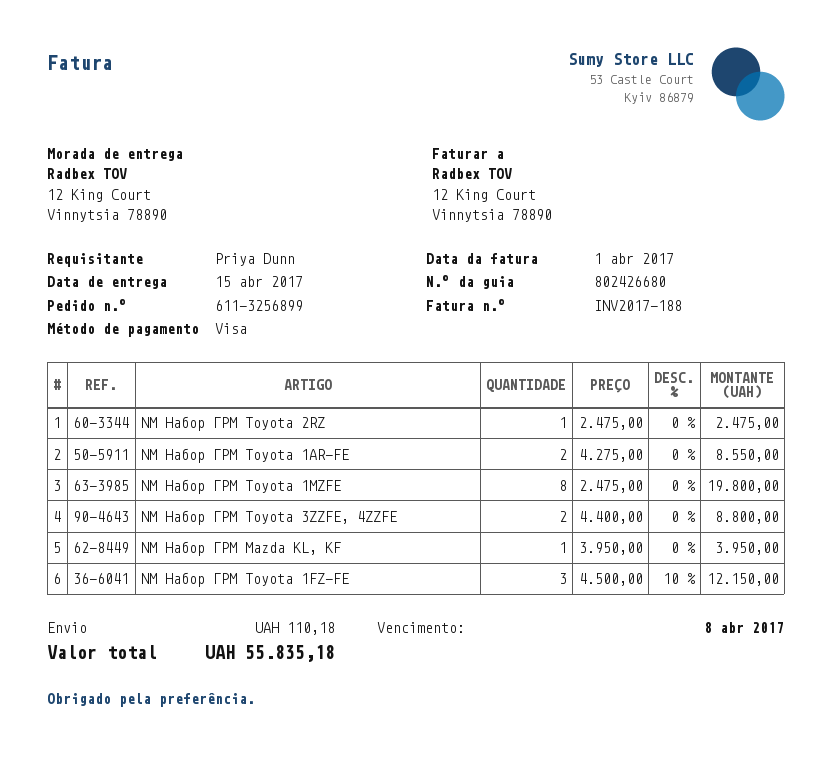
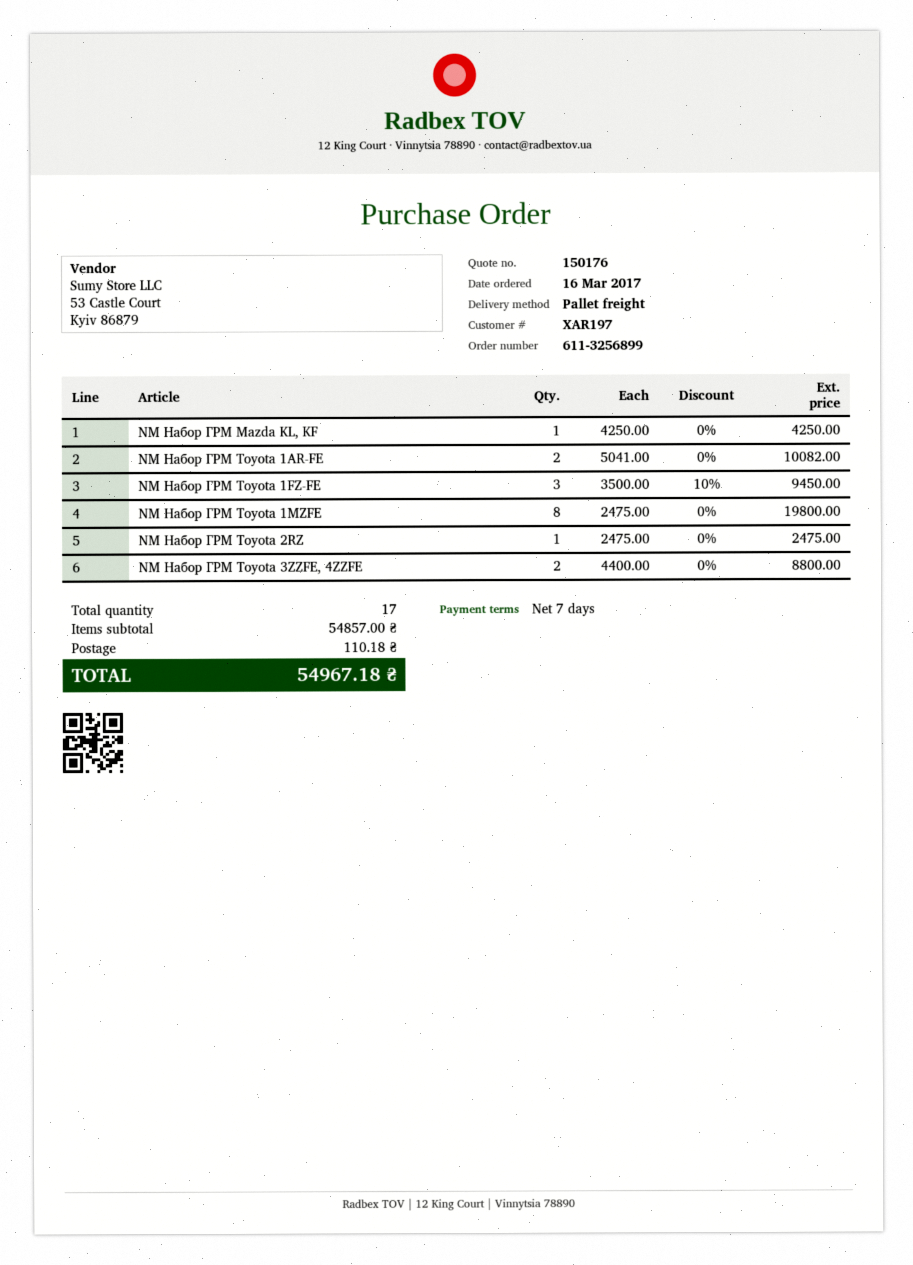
NM Набор ГРМ Toyota 1AR-FE: 2 x 4275.00 = 8550.00 -> 2 x 5041.00 = 10082.00
NM Набор ГРМ Mazda KL, KF: 1 x 3950.00 = 3950.00 -> 1 x 4250.00 = 4250.00
NM Набор ГРМ Toyota 1FZ-FE: 3 x 4500.00 - 10% = 12150.00 -> 3 x 3500.00 - 10% = 9450.00
total: 55835.18 -> 54967.18

